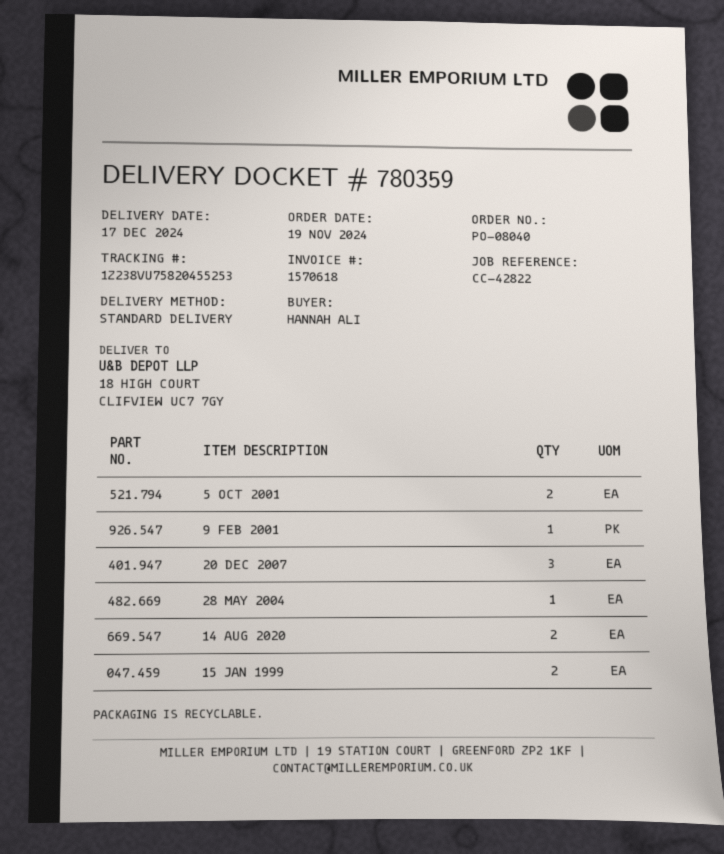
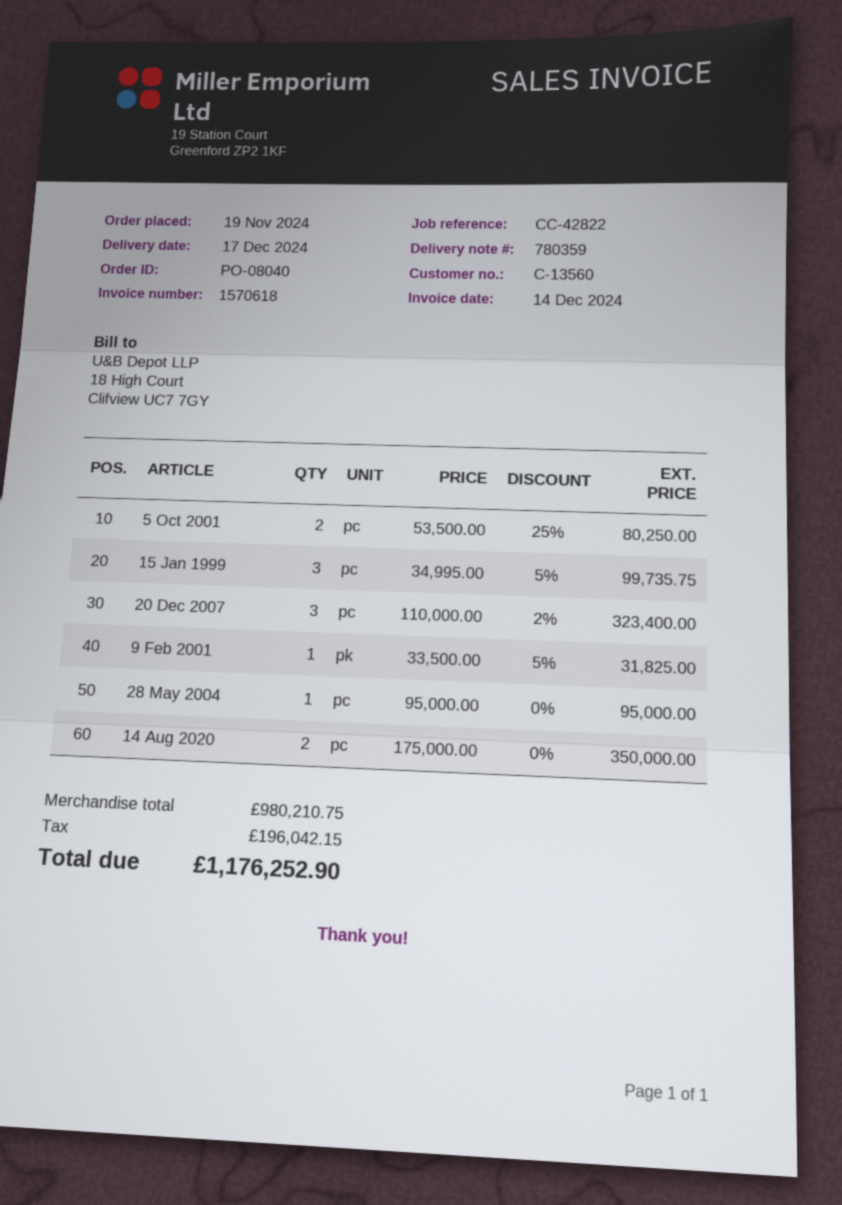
15 JAN 1999: 2 -> 3

